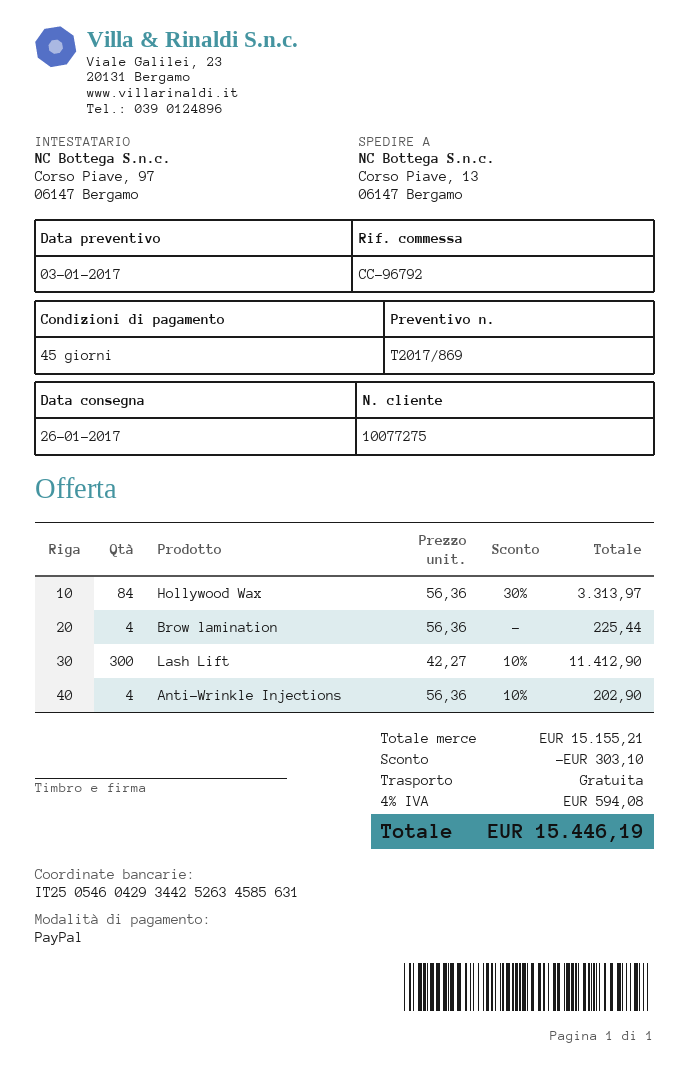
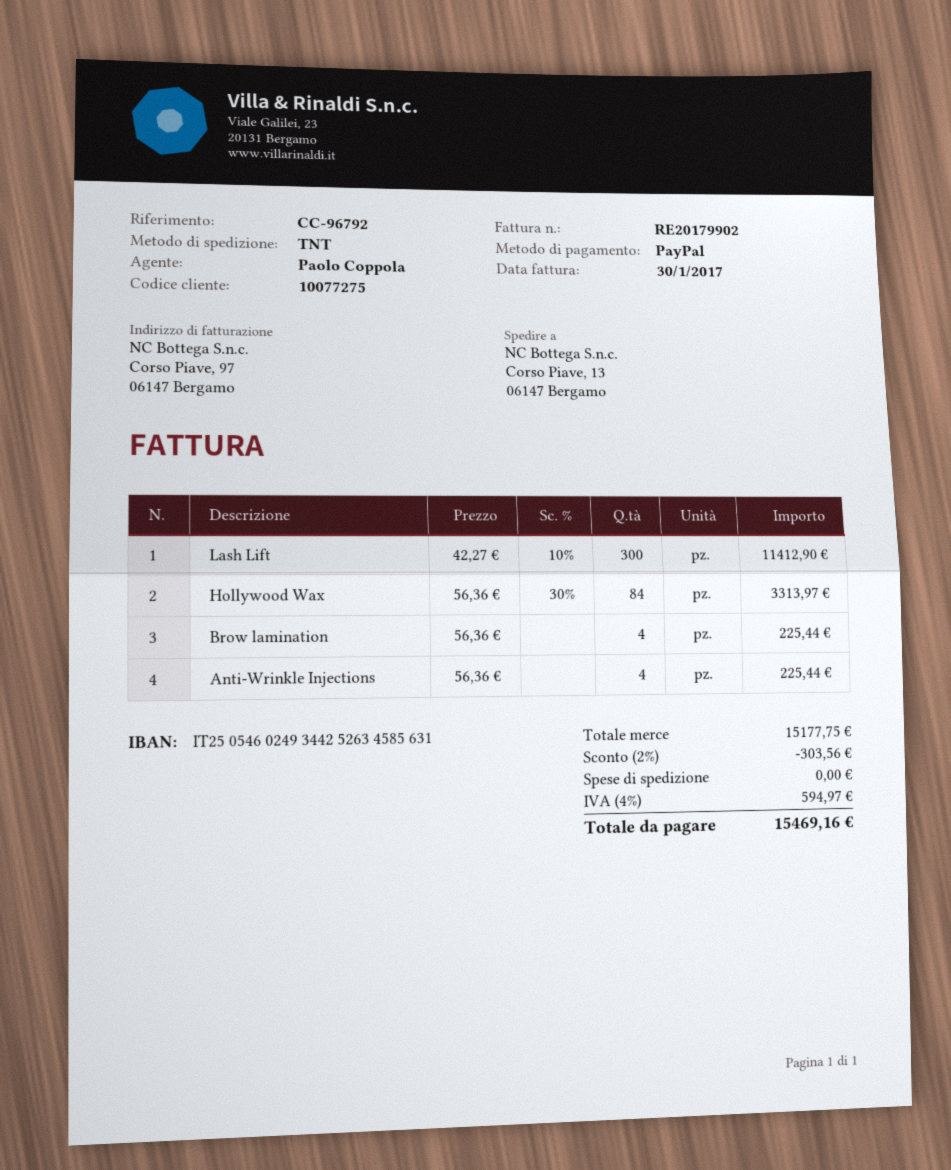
bank account: IT2505460429344252634585631 -> IT2505460249344252634585631
Anti-Wrinkle Injections: 4 x 56.36 - 10% = 202.90 -> 4 x 56.36 = 225.44
subtotal: 15155.21 -> 15177.75
discount: 303.10 -> 303.56
tax: 4% = 594.08 -> 4% = 594.97
total: 15446.19 -> 15469.16

